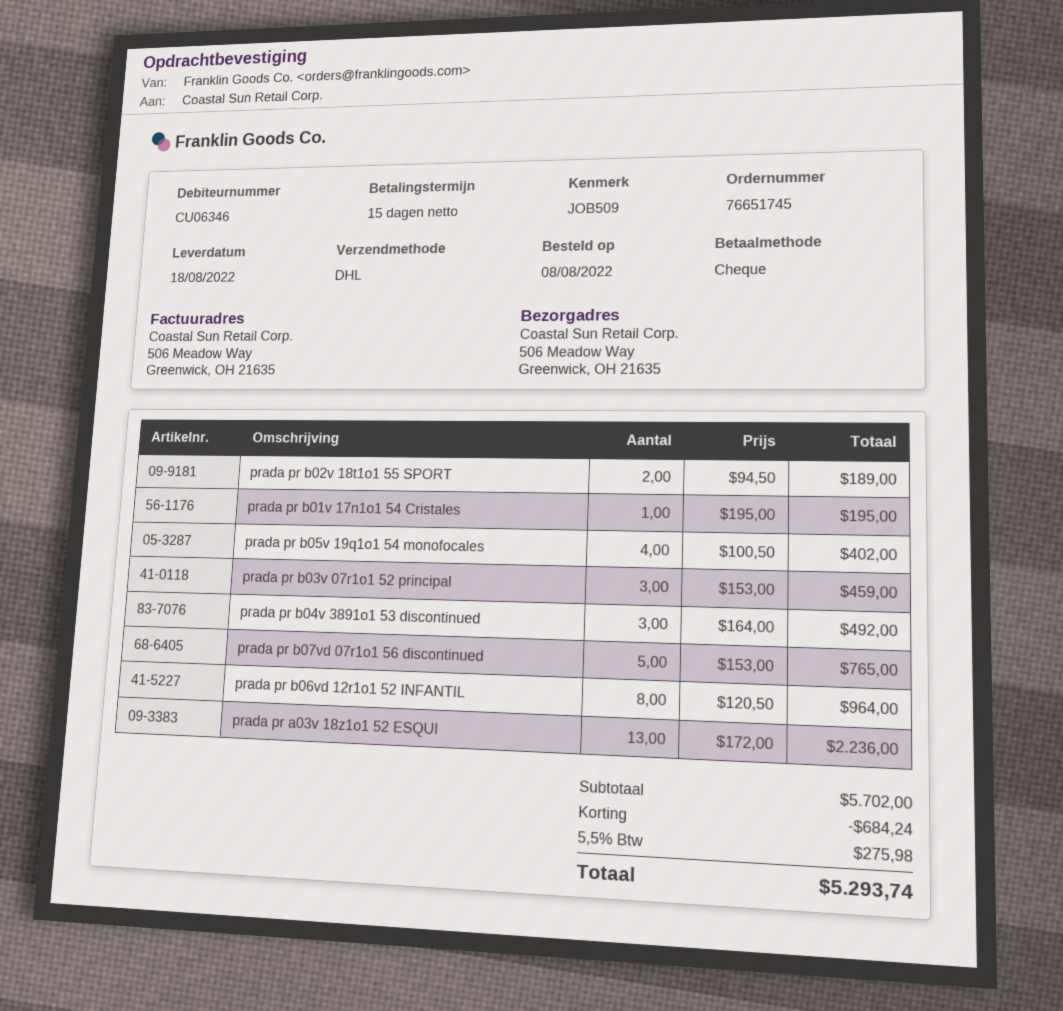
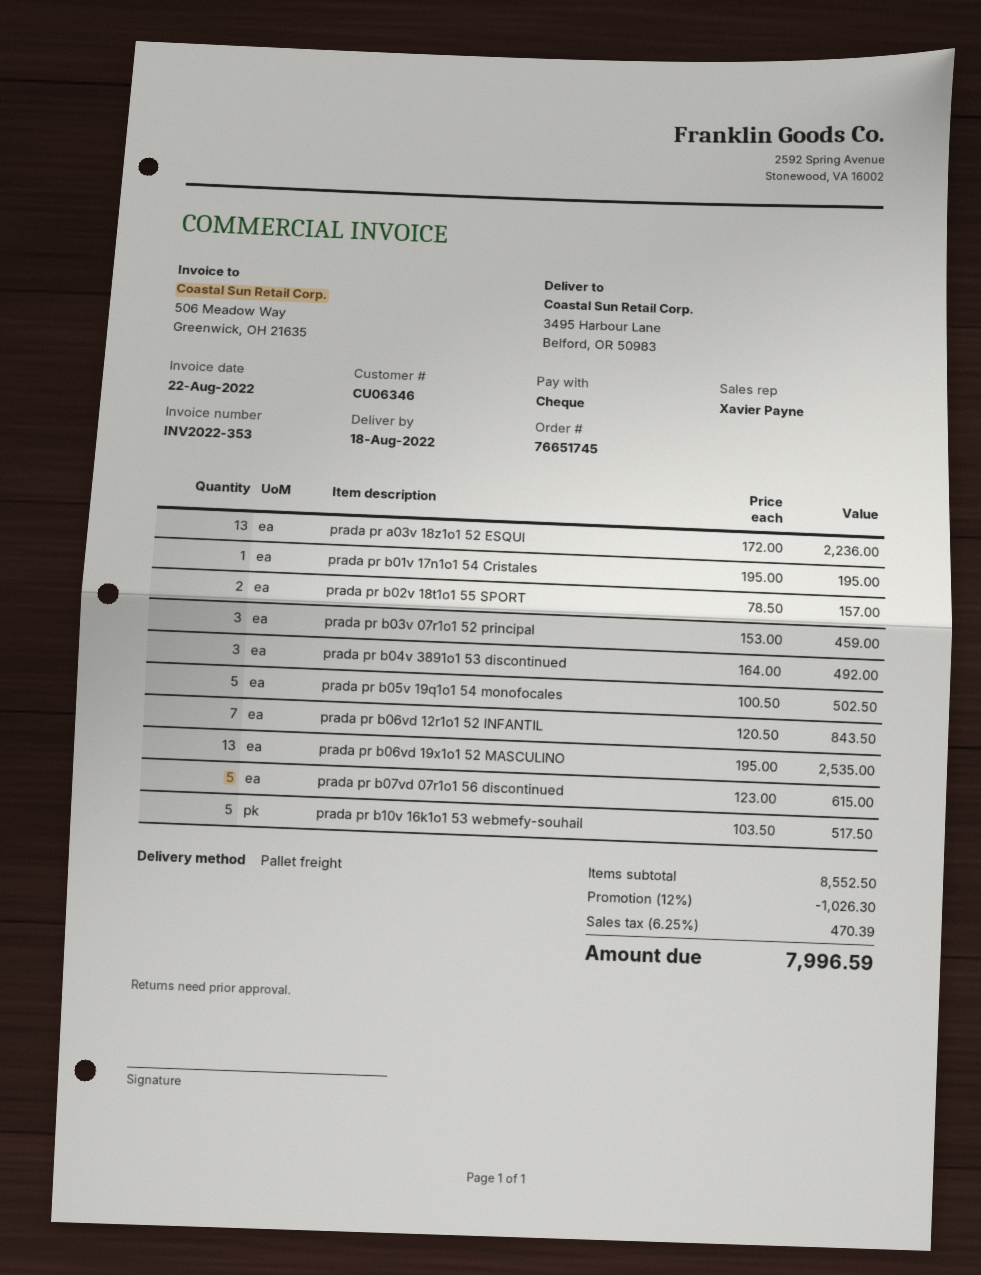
shipping method: DHL -> pallet freight
ship to: 506 Meadow Way, Greenwick, OH 21635 -> 3495 Harbour Lane, Belford, OR 50983
prada pr b02v 18t1o1 55 SPORT: 2 x 94.50 = 189.00 -> 2 x 78.50 = 157.00
prada pr b05v 19q1o1 54 monofocales: 4 x 100.50 = 402.00 -> 5 x 100.50 = 502.50
prada pr b07vd 07r1o1 56 discontinued: 5 x 153.00 = 765.00 -> 5 x 123.00 = 615.00
prada pr b06vd 12r1o1 52 INFANTIL: 8 x 120.50 = 964.00 -> 7 x 120.50 = 843.50
prada pr b06vd 19x1o1 52 MASCULINO: none -> 13 x 195.00 = 2535.00
prada pr b10v 16k1o1 53 webmefy-souhail: none -> 5 x 103.50 = 517.50
subtotal: 5702.00 -> 8552.50
discount: 684.24 -> 1026.30
tax: 5.5% = 275.98 -> 6.25% = 470.39
total: 5293.74 -> 7996.59

